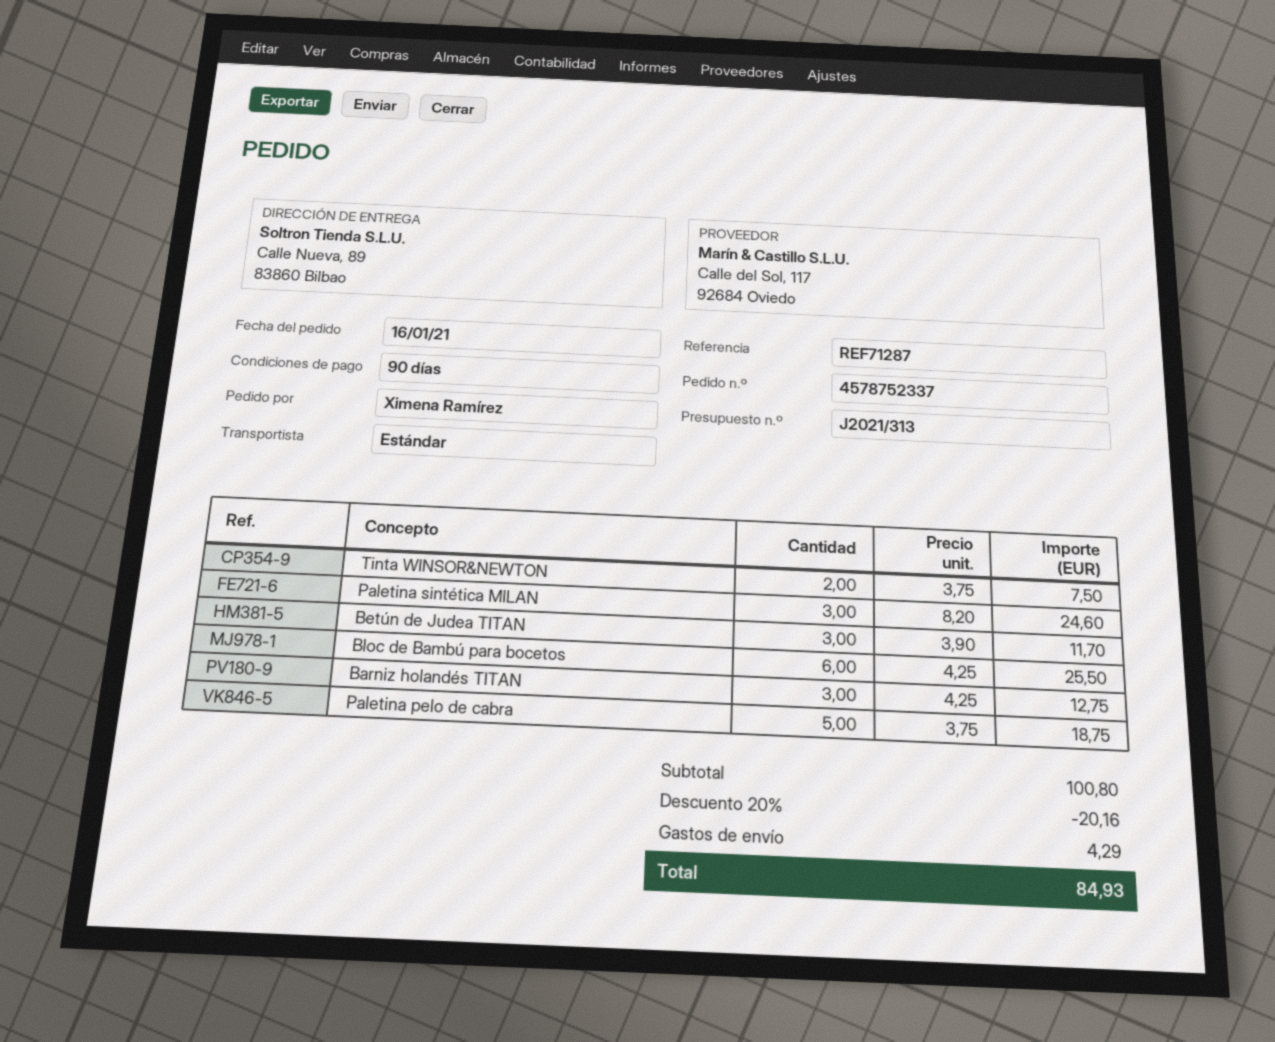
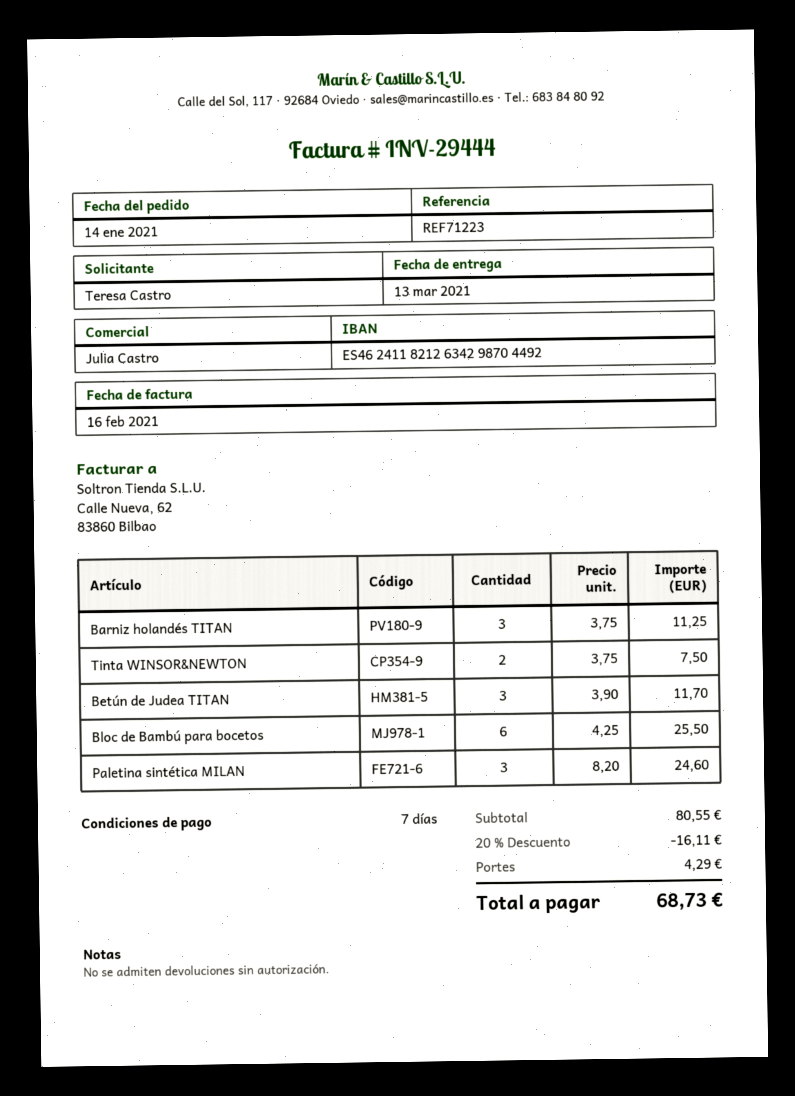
order date: 2021-01-16 -> 2021-01-14
payment terms: 90 days -> 7 days
reference: REF71287 -> REF71223
ordered by: Ximena Ramírez -> Teresa Castro
Barniz holandés TITAN: 3 x 4.25 = 12.75 -> 3 x 3.75 = 11.25
Paletina pelo de cabra: 5 x 3.75 = 18.75 -> none
subtotal: 100.80 -> 80.55
discount: 20% = 20.16 -> 20% = 16.11
total: 84.93 -> 68.73

